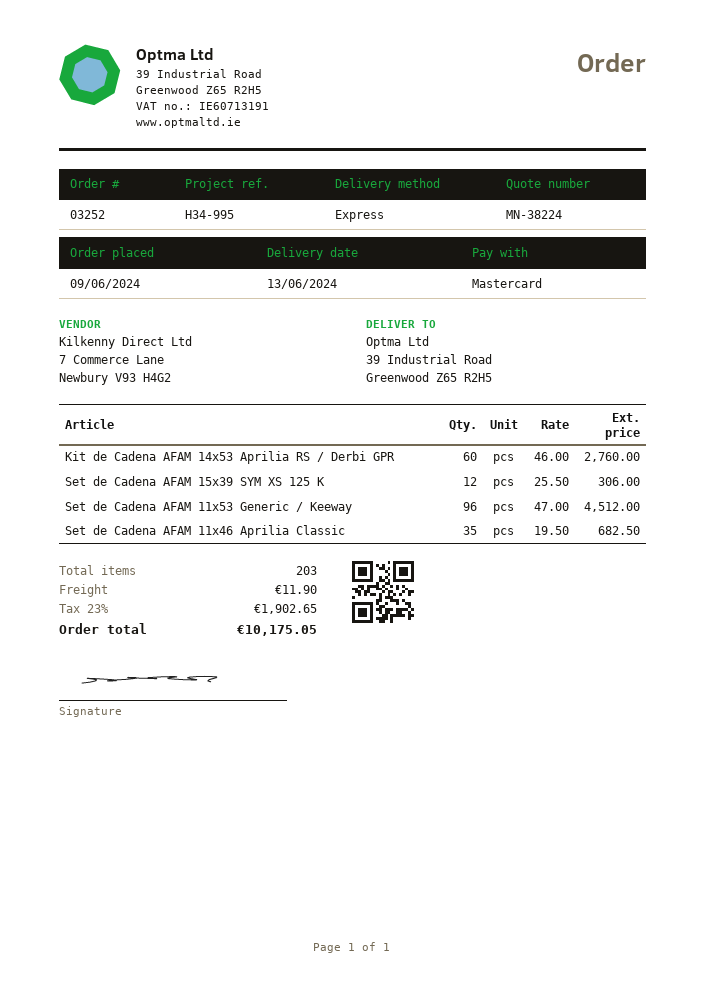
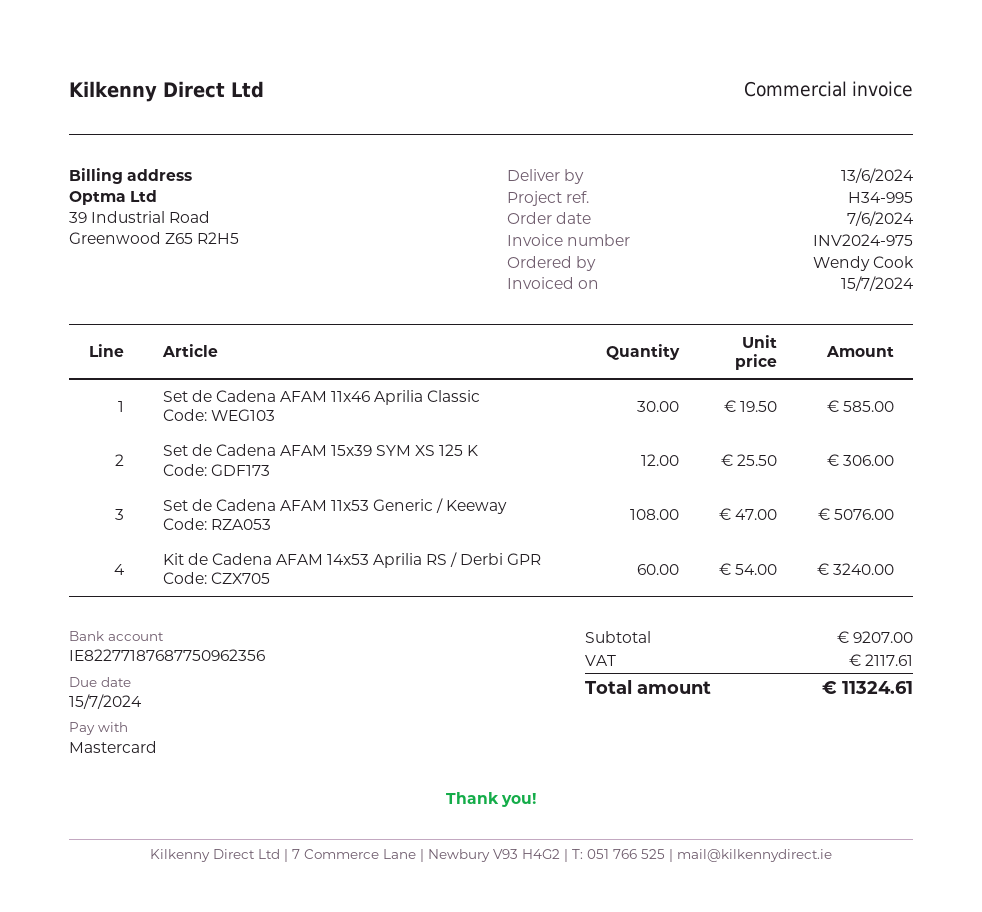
order date: 2024-06-09 -> 2024-06-07
Kit de Cadena AFAM 14x53 Aprilia RS / Derbi GPR: 60 x 46.00 = 2760.00 -> 60 x 54.00 = 3240.00
Set de Cadena AFAM 11x53 Generic / Keeway: 96 x 47.00 = 4512.00 -> 108 x 47.00 = 5076.00
Set de Cadena AFAM 11x46 Aprilia Classic: 35 x 19.50 = 682.50 -> 30 x 19.50 = 585.00
shipping: 11.90 -> none
tax: 1902.65 -> 2117.61
total: 10175.05 -> 11324.61

